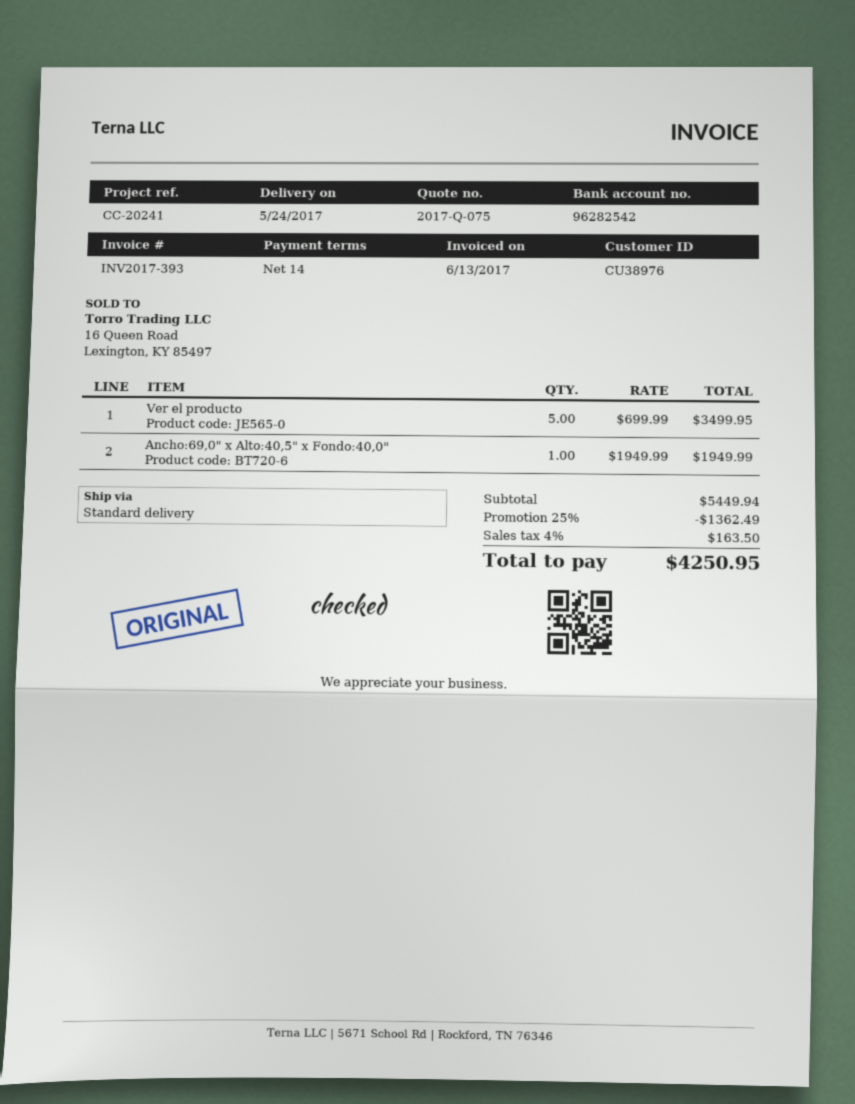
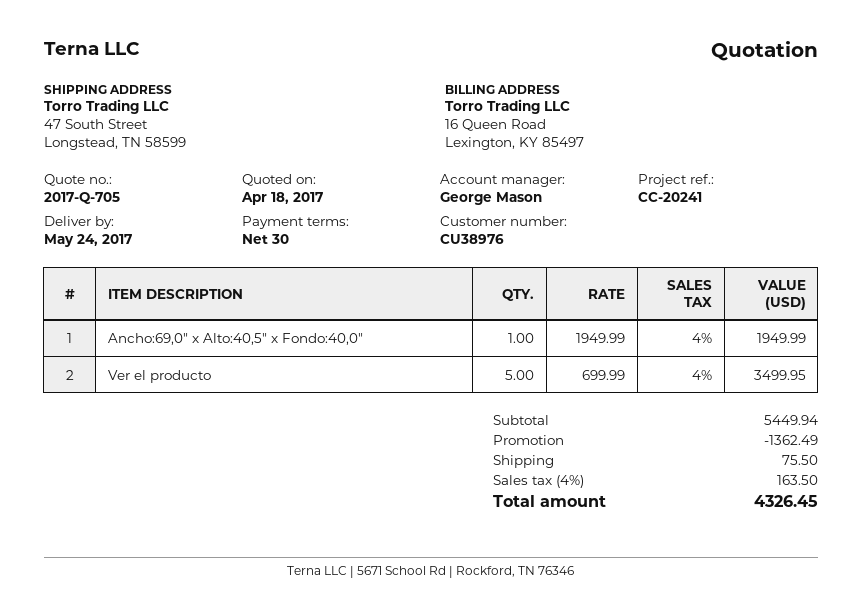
quote number: 2017-Q-075 -> 2017-Q-705
payment terms: 14 days -> 30 days
shipping: none -> 75.50
total: 4250.95 -> 4326.45

